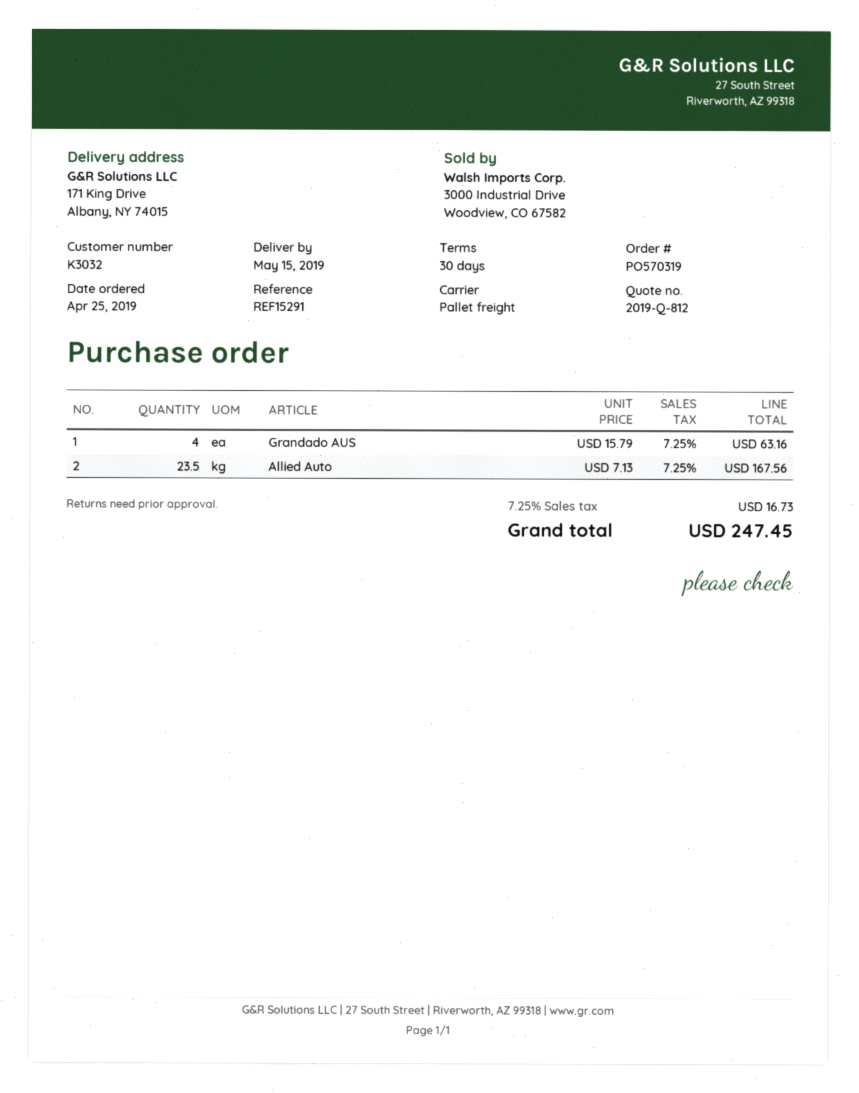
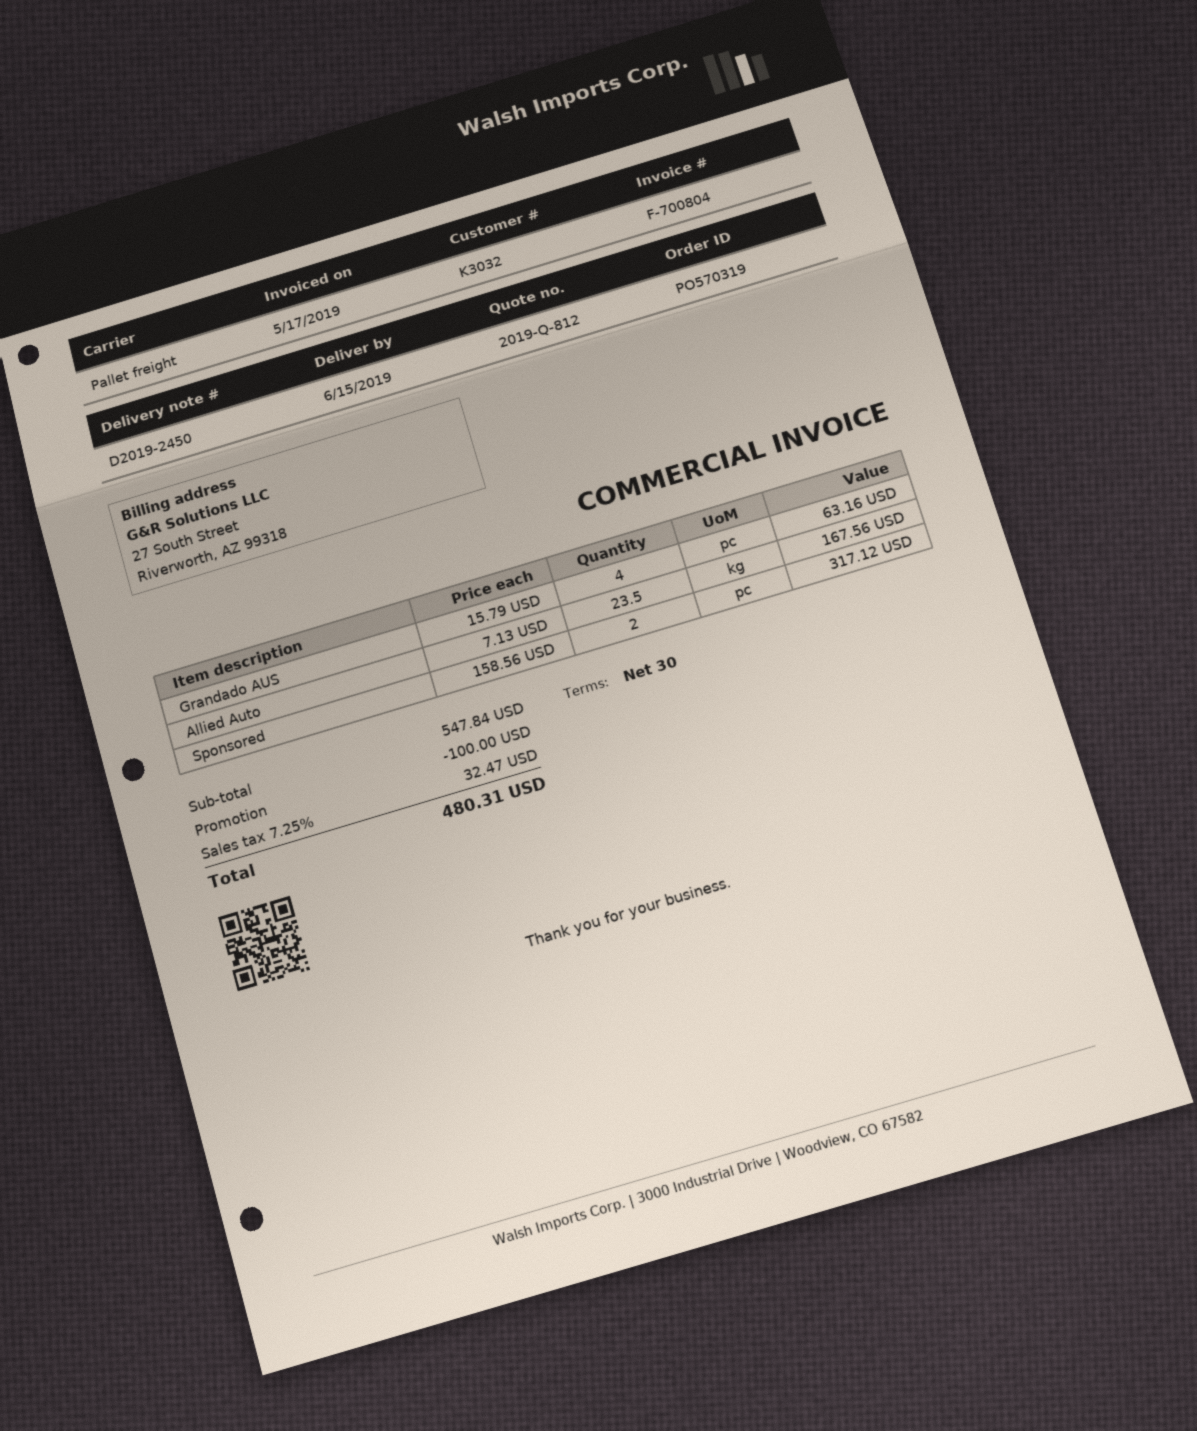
delivery date: 2019-05-15 -> 2019-06-15
Sponsored: none -> 2 x 158.56 = 317.12
discount: none -> 100.00
tax: 7.25% = 16.73 -> 7.25% = 32.47
total: 247.45 -> 480.31

